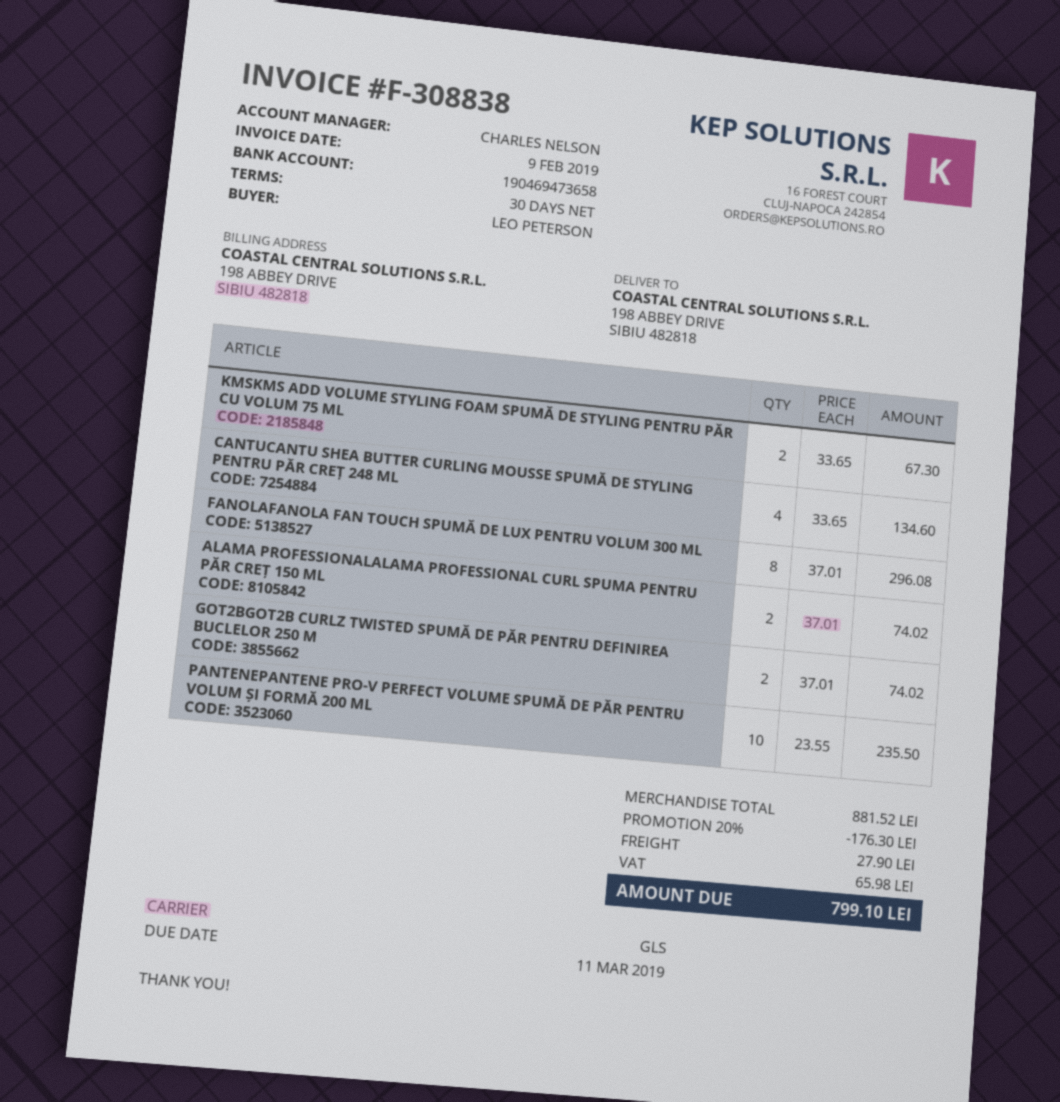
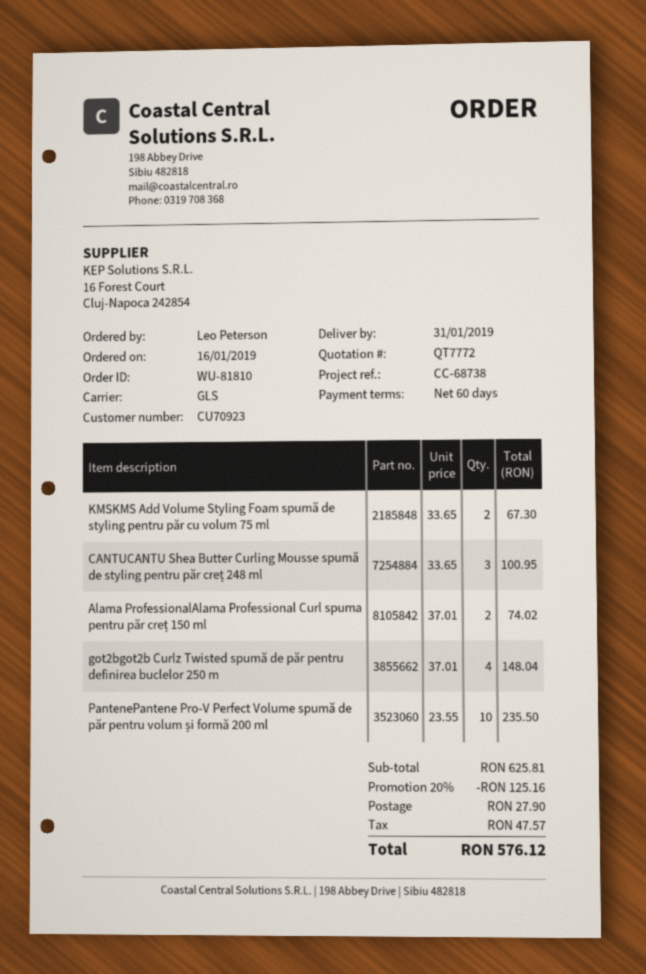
payment terms: 30 days -> 60 days
CANTUCANTU SHEA BUTTER CURLING MOUSSE SPUMĂ DE STYLING PENTRU PĂR CREȚ 248 ML: 4 x 33.65 = 134.60 -> 3 x 33.65 = 100.95
FANOLAFANOLA FAN TOUCH SPUMĂ DE LUX PENTRU VOLUM 300 ML: 8 x 37.01 = 296.08 -> none
GOT2BGOT2B CURLZ TWISTED SPUMĂ DE PĂR PENTRU DEFINIREA BUCLELOR 250 M: 2 x 37.01 = 74.02 -> 4 x 37.01 = 148.04
subtotal: 881.52 -> 625.81
discount: 20% = 176.30 -> 20% = 125.16
tax: 65.98 -> 47.57
total: 799.10 -> 576.12

